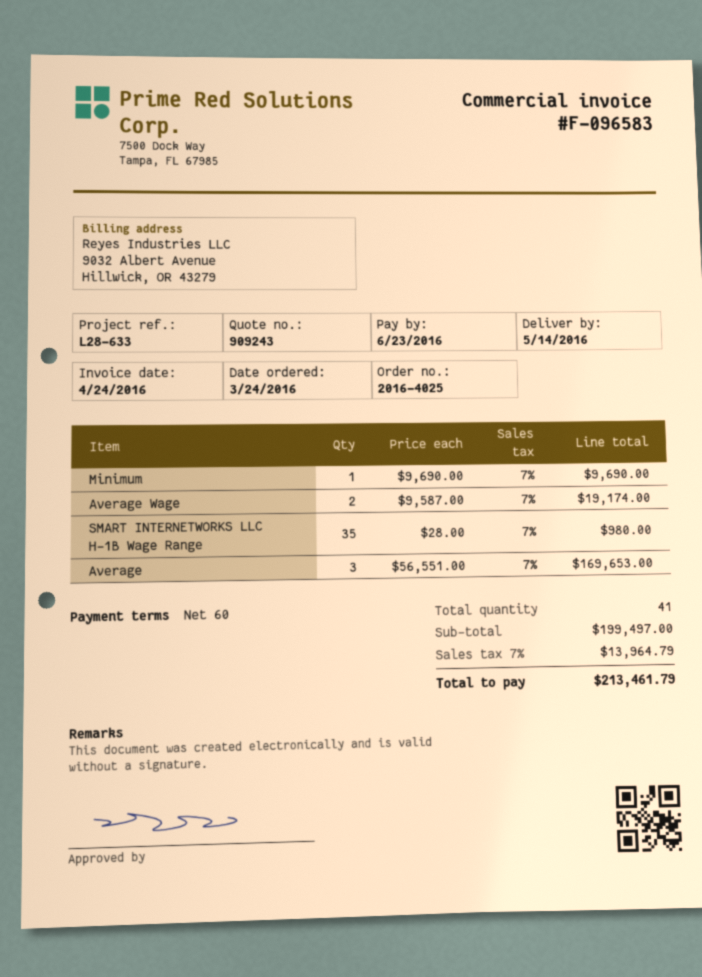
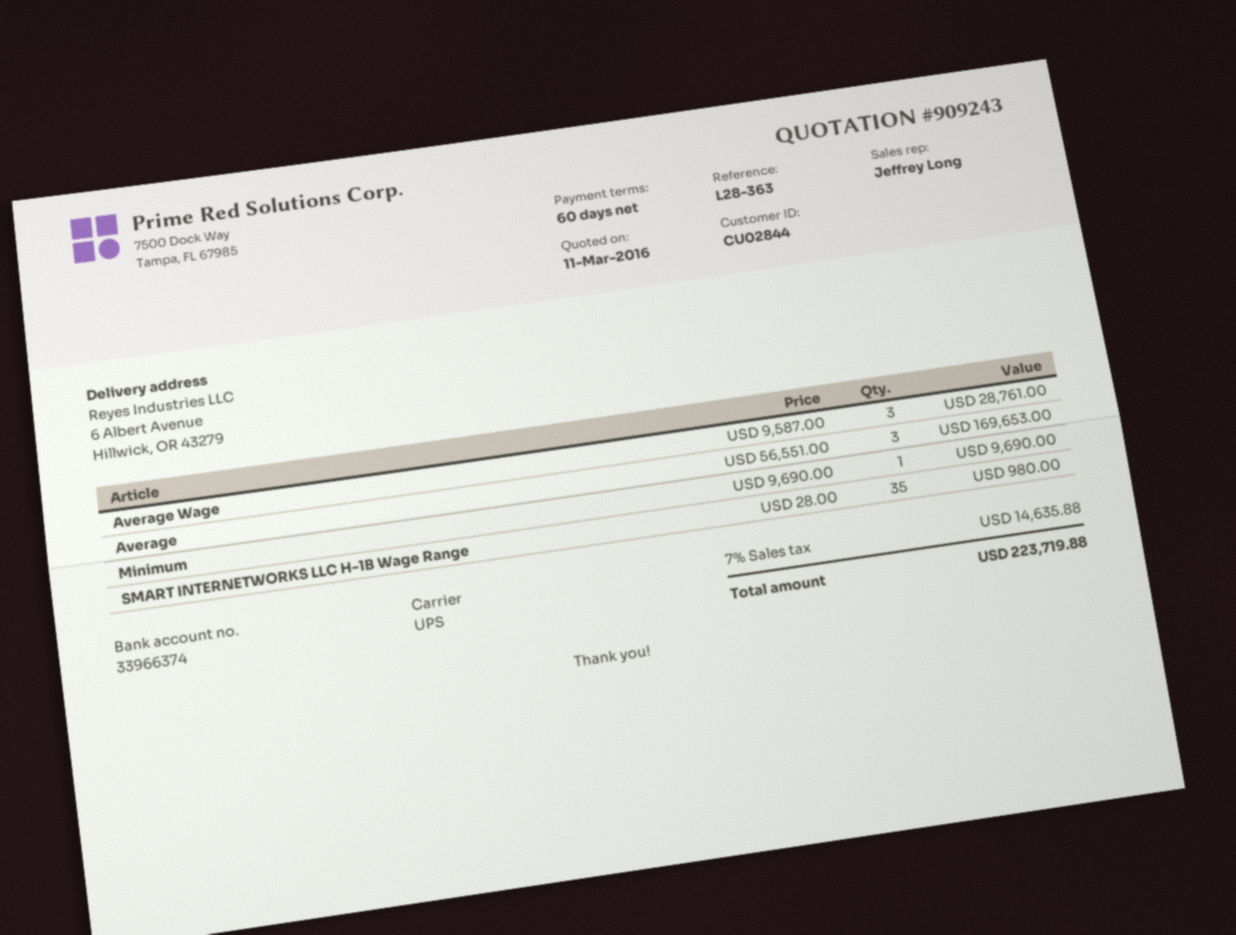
reference: L28-633 -> L28-363
Average Wage: 2 x 9587.00 = 19174.00 -> 3 x 9587.00 = 28761.00
tax: 7% = 13964.79 -> 7% = 14635.88
total: 213461.79 -> 223719.88

